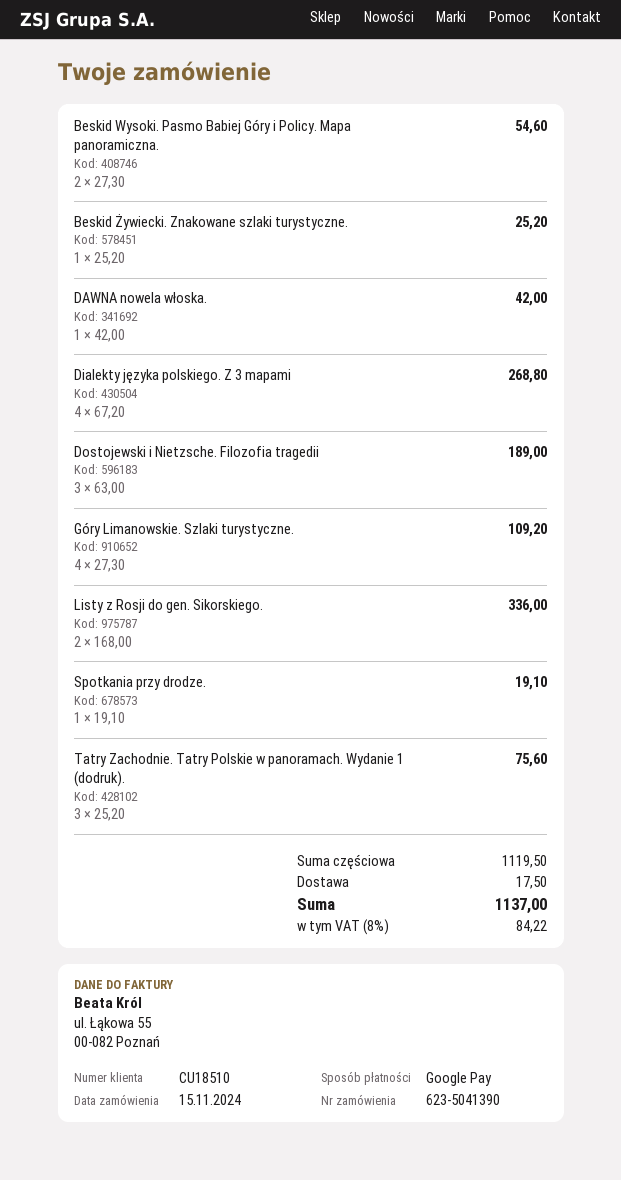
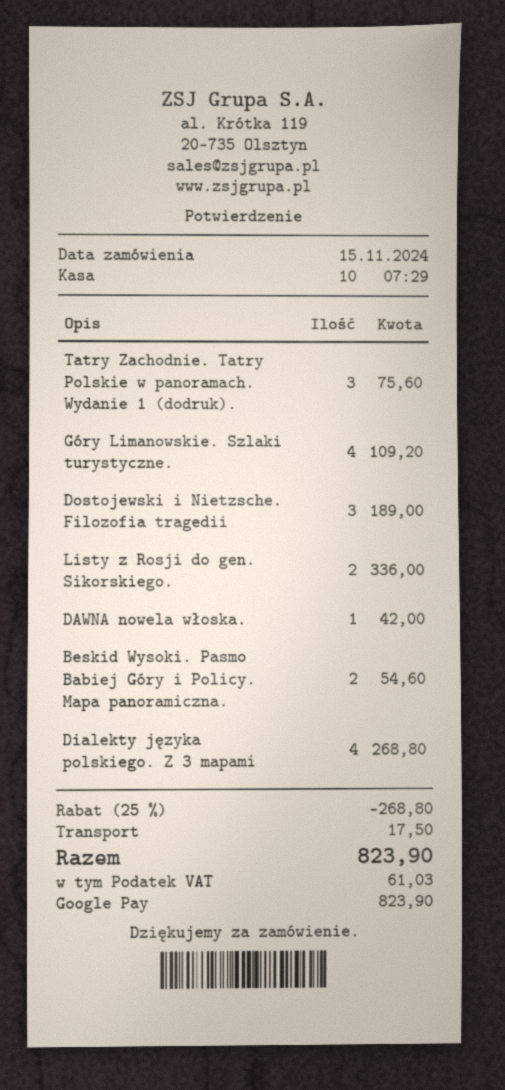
Beskid Żywiecki. Znakowane szlaki turystyczne.: 1 for 25.20 -> none
Spotkania przy drodze.: 1 for 19.10 -> none
discount: none -> 25% = 268.80
tax: 84.22 -> 61.03
total: 1137.00 -> 823.90

